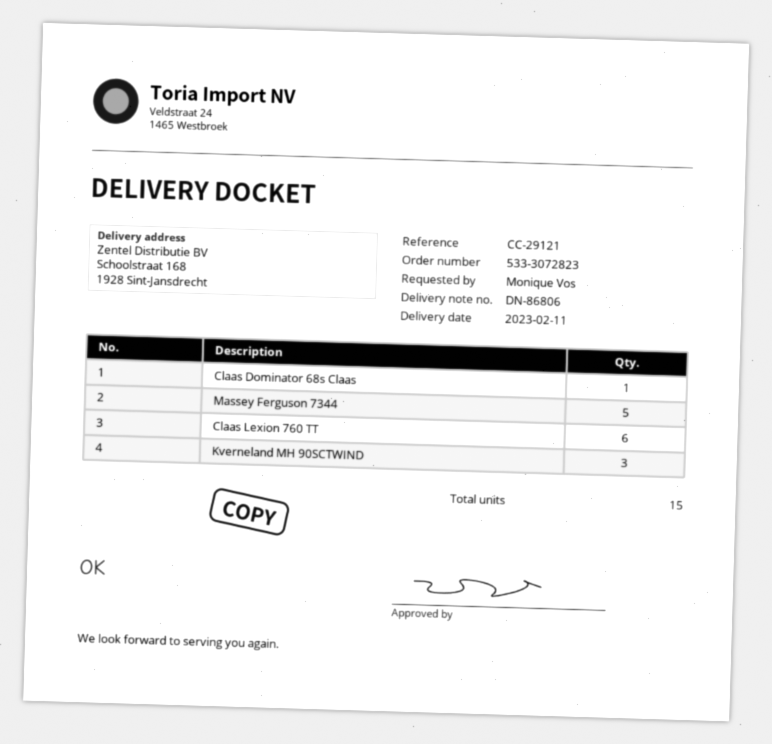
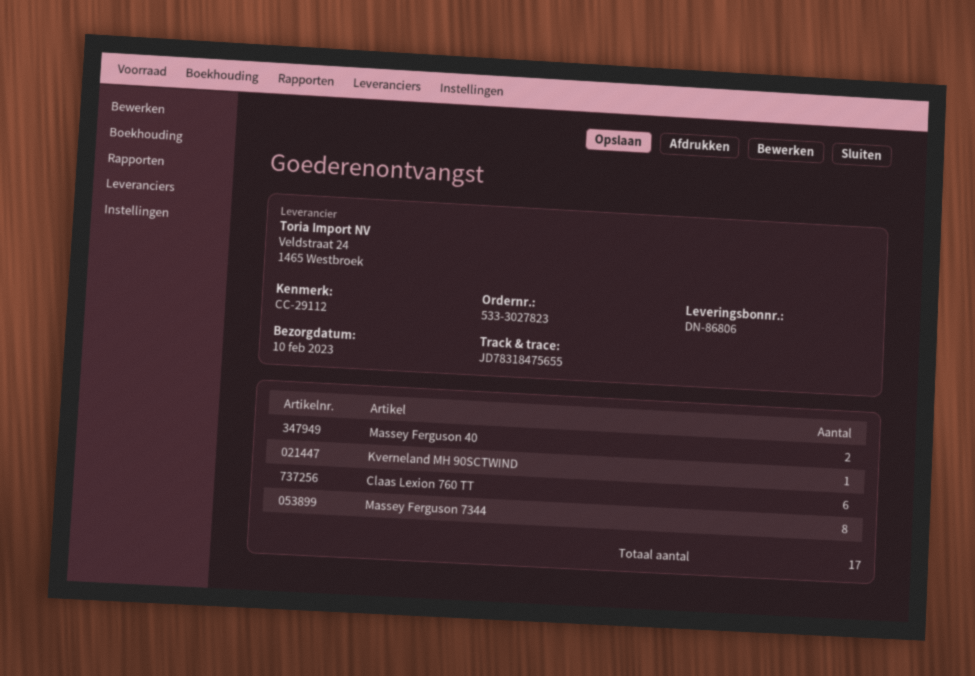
order number: 533-3072823 -> 533-3027823
delivery date: 2023-02-11 -> 2023-02-10
reference: CC-29121 -> CC-29112
Claas Dominator 68s Claas: 1 -> none
Massey Ferguson 7344: 5 -> 8
Kverneland MH 90SCTWIND: 3 -> 1
Massey Ferguson 40: none -> 2
total quantity: 15 -> 17

